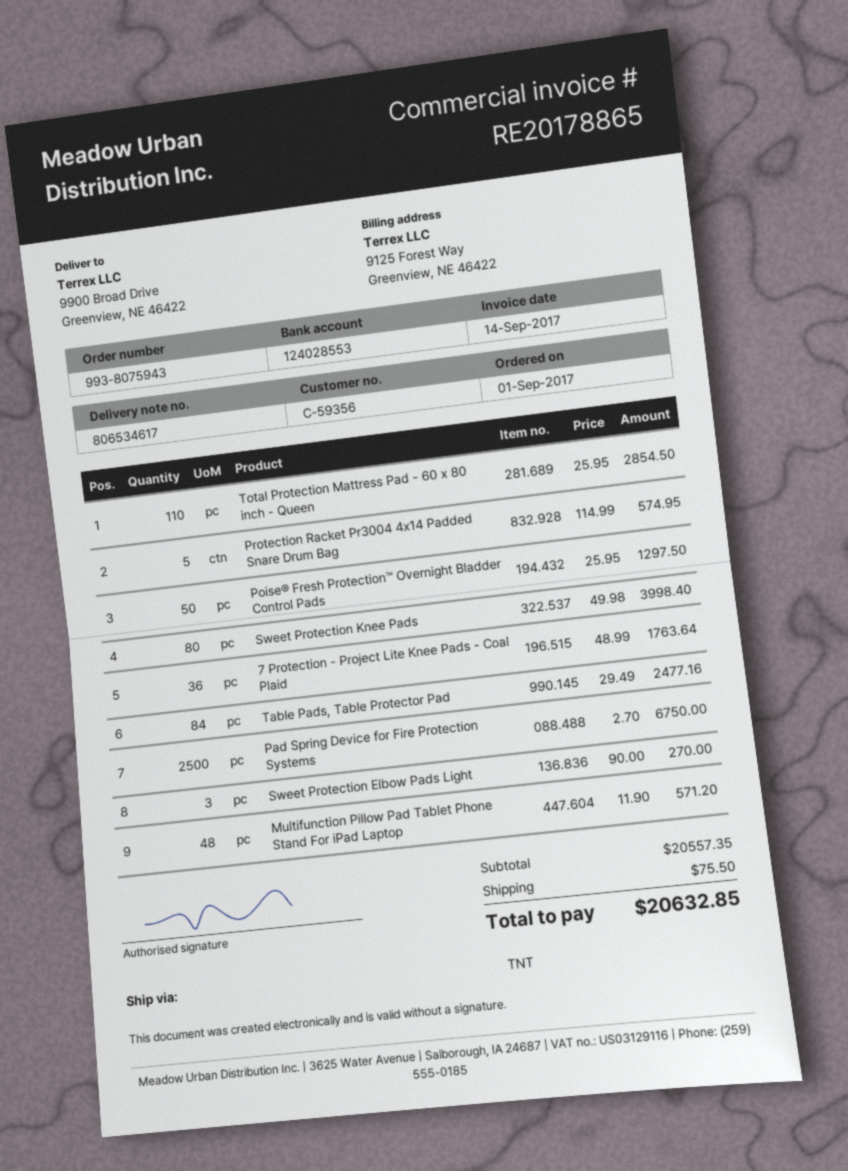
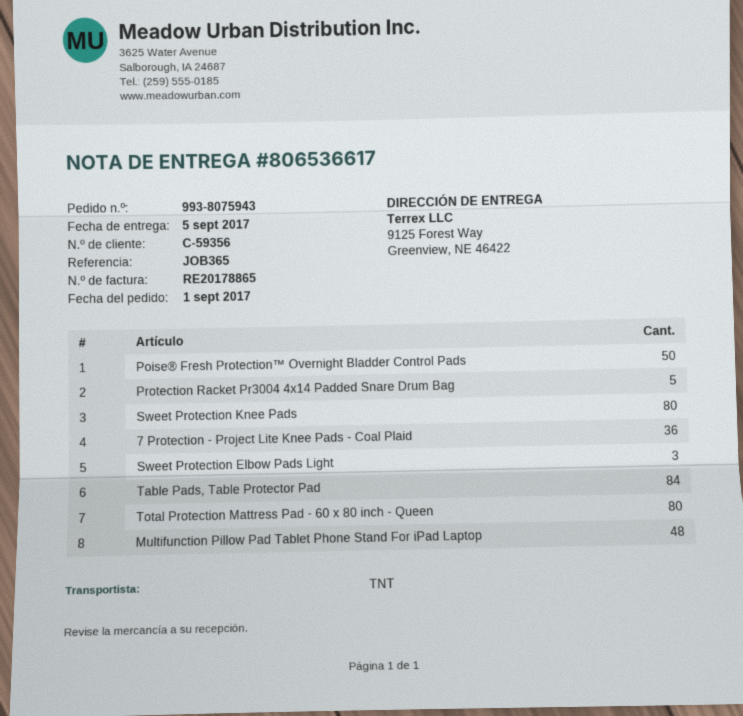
delivery note number: 806534617 -> 806536617
ship to: 9900 Broad Drive, Greenview, NE 46422 -> 9125 Forest Way, Greenview, NE 46422
Total Protection Mattress Pad - 60 x 80 inch - Queen: 110 -> 80
Pad Spring Device for Fire Protection Systems: 2500 -> none

